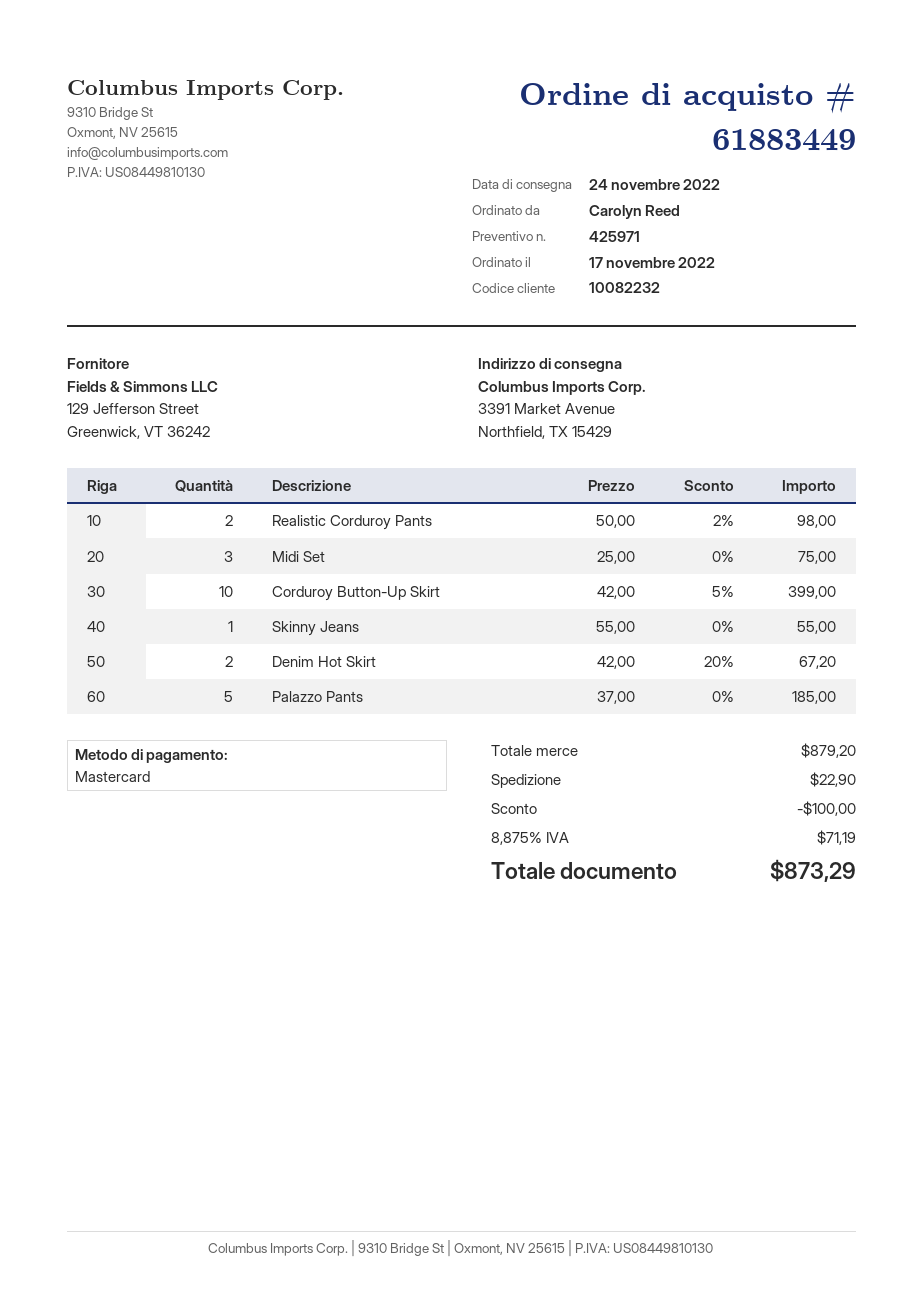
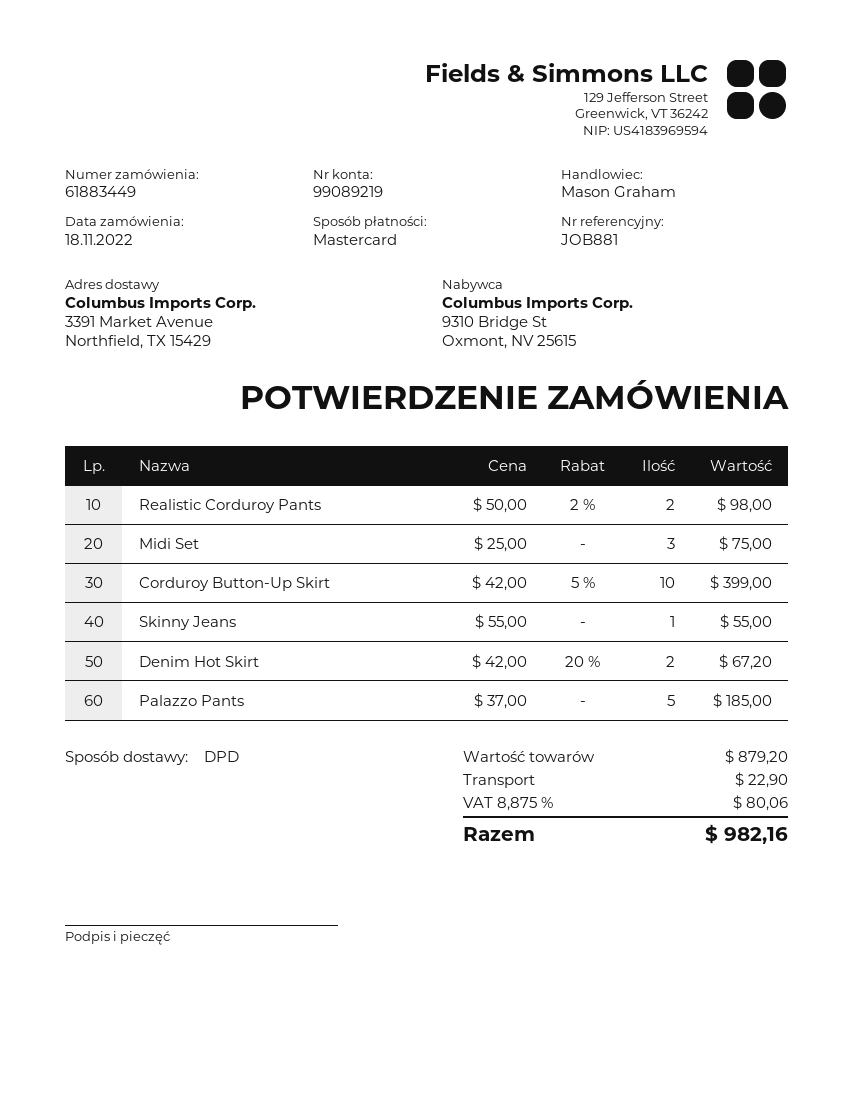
order date: 2022-11-17 -> 2022-11-18
discount: 100.00 -> none
tax: 8.875% = 71.19 -> 8.875% = 80.06
total: 873.29 -> 982.16

